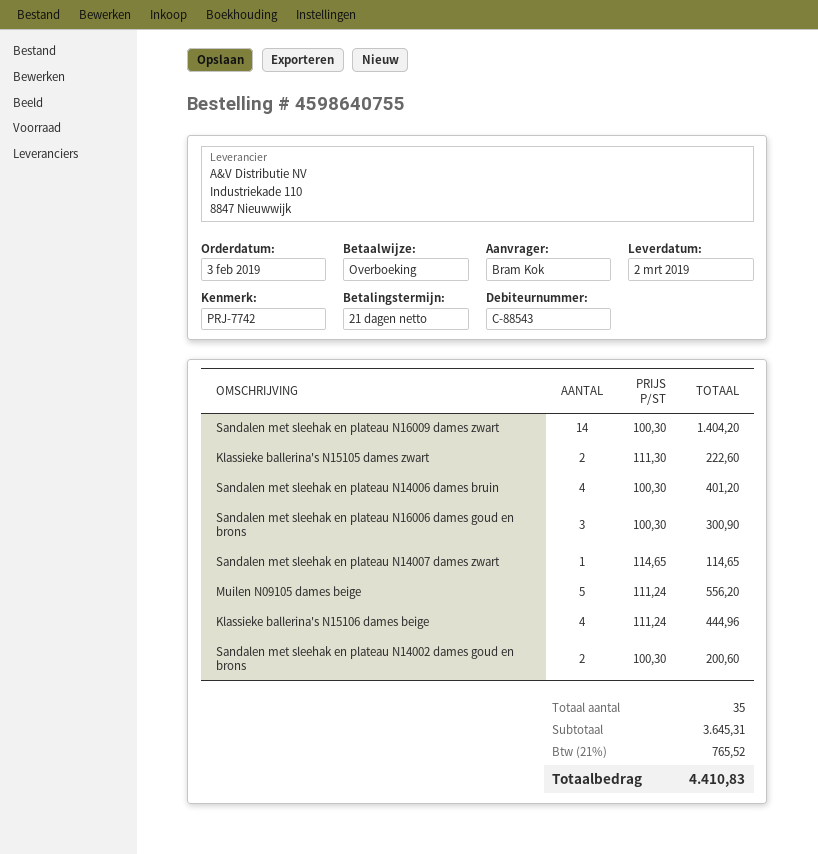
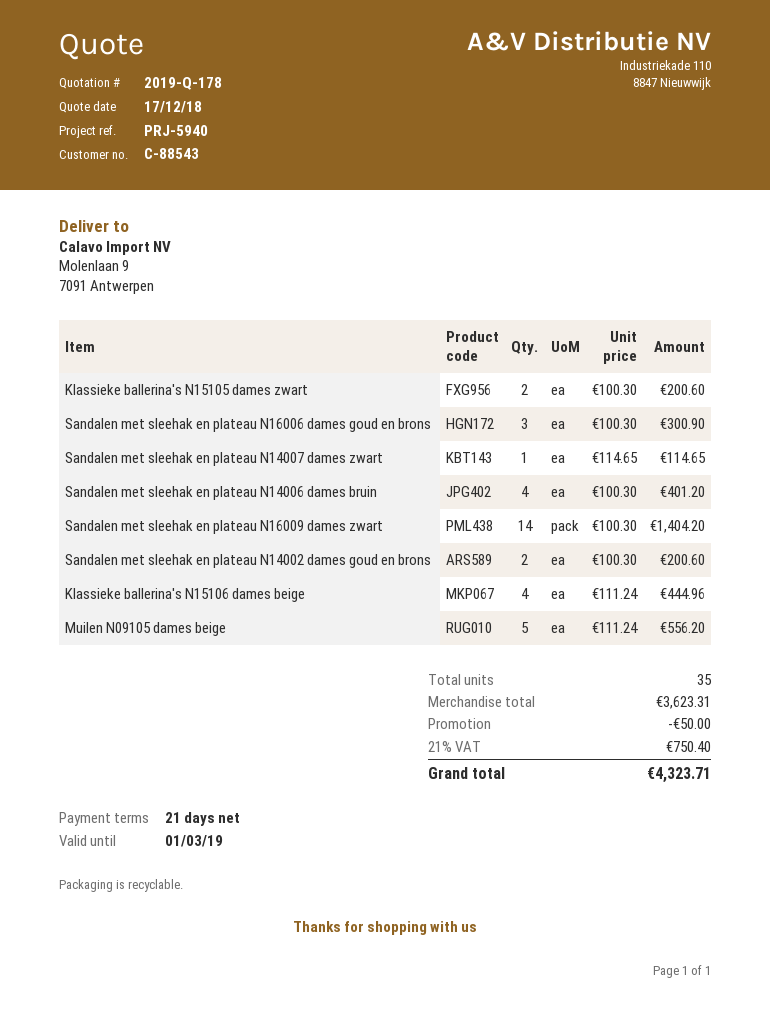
reference: PRJ-7742 -> PRJ-5940
Klassieke ballerina's N15105 dames zwart: 2 x 111.30 = 222.60 -> 2 x 100.30 = 200.60
subtotal: 3645.31 -> 3623.31
discount: none -> 50.00
tax: 21% = 765.52 -> 21% = 750.40
total: 4410.83 -> 4323.71

